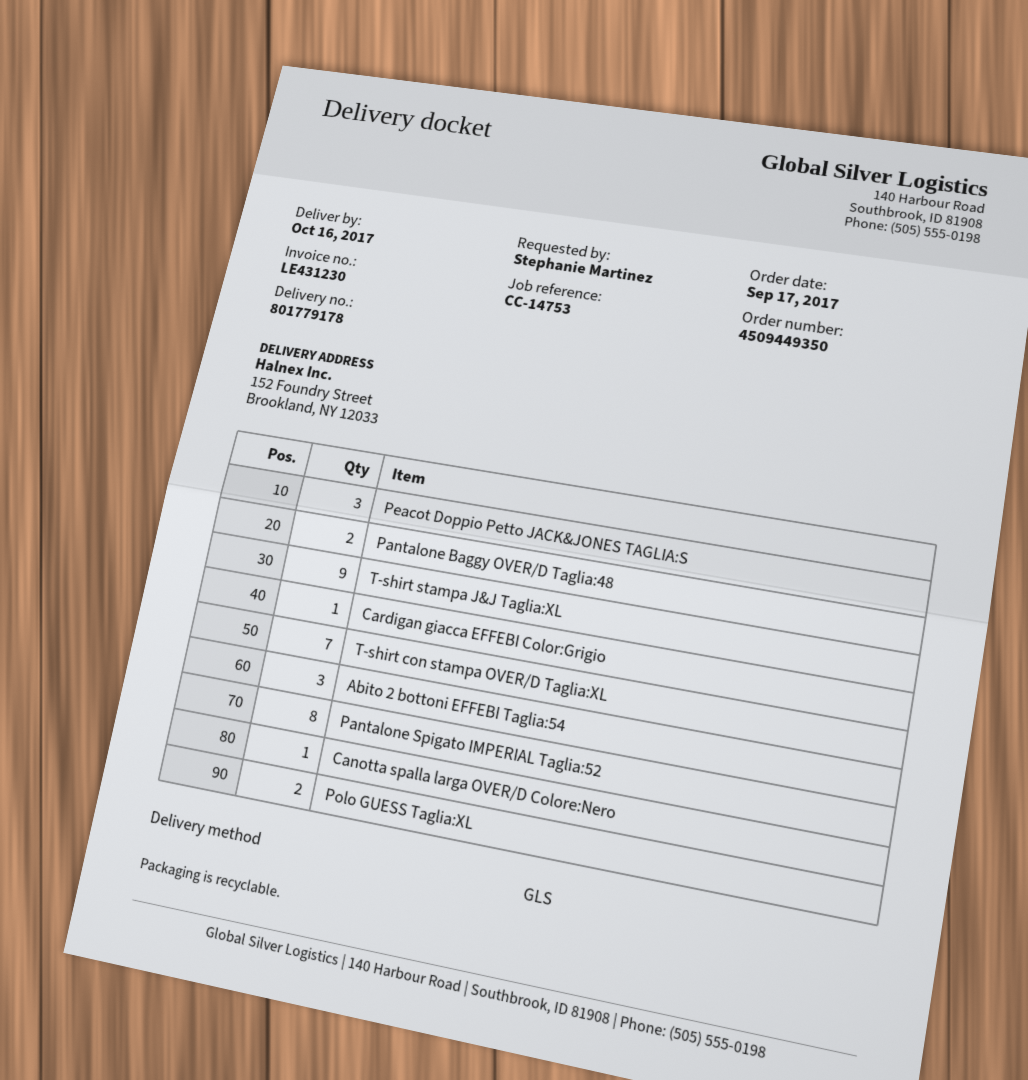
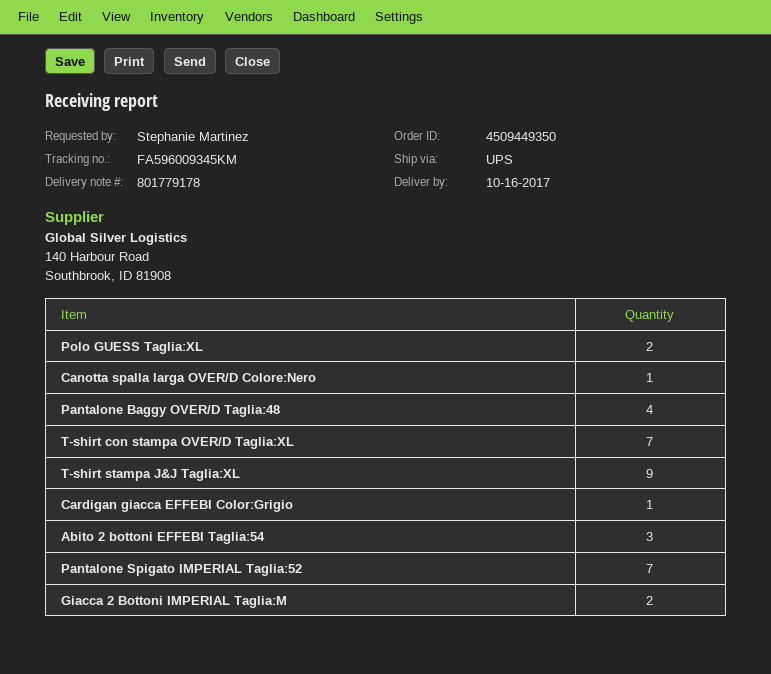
shipping method: GLS -> UPS
Peacot Doppio Petto JACK&JONES TAGLIA:S: 3 -> none
Pantalone Baggy OVER/D Taglia:48: 2 -> 4
Pantalone Spigato IMPERIAL Taglia:52: 8 -> 7
Giacca 2 Bottoni IMPERIAL Taglia:M: none -> 2

